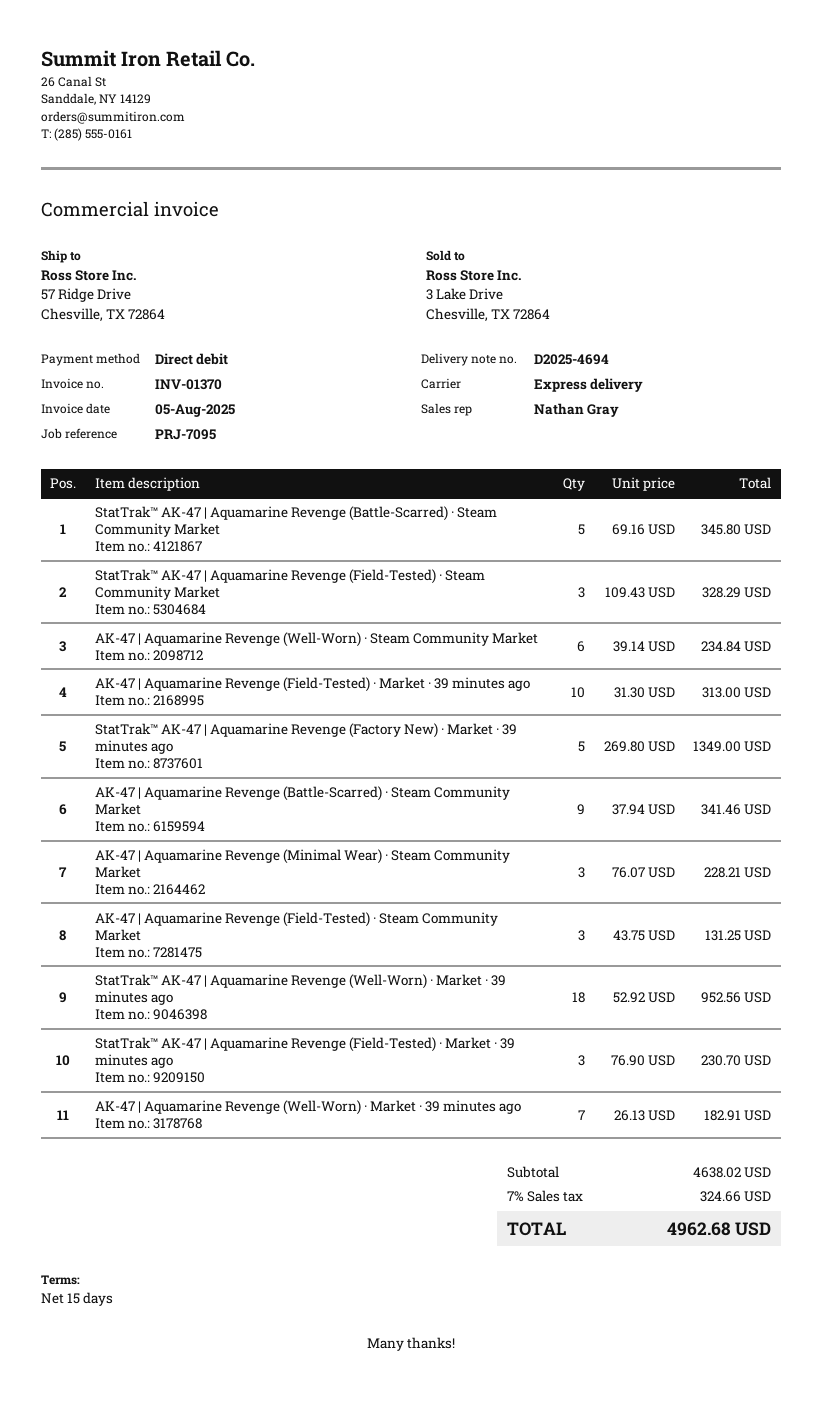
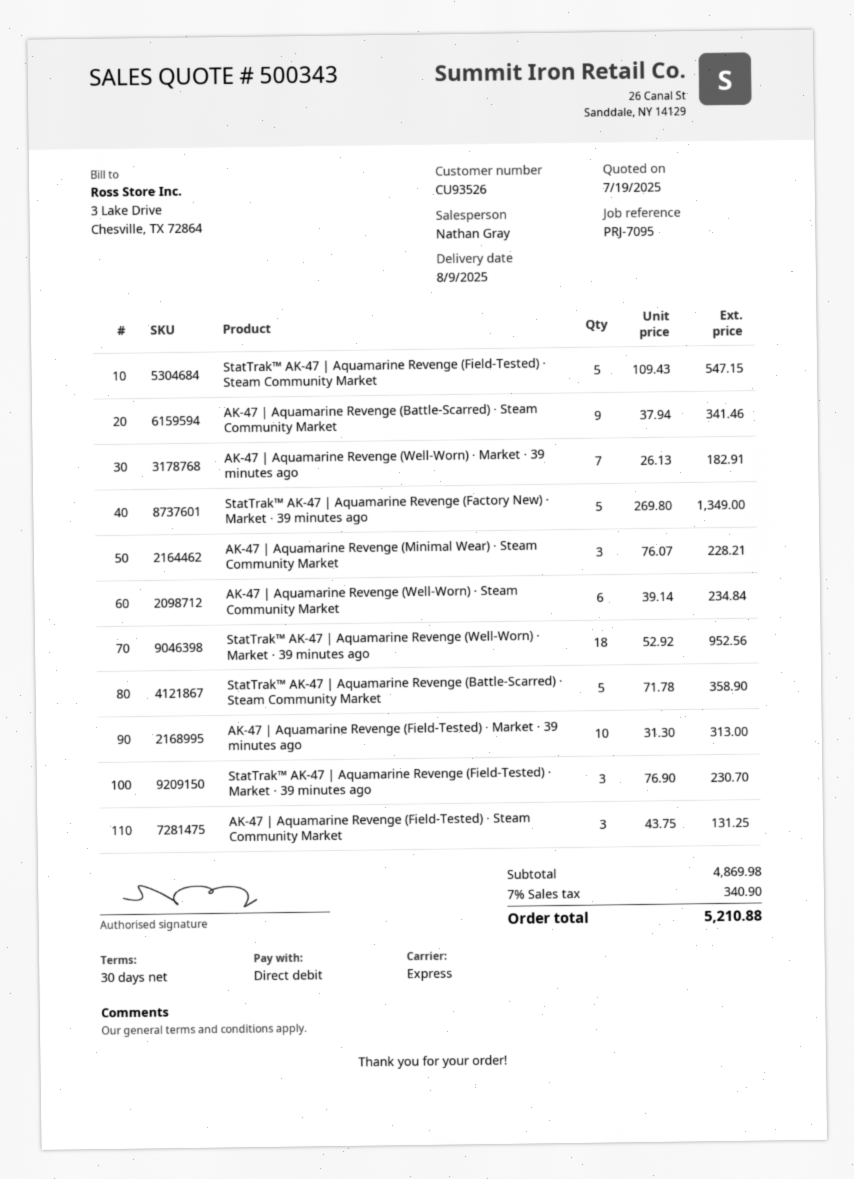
payment terms: 15 days -> 30 days
StatTrak™ AK-47 | Aquamarine Revenge (Battle-Scarred) · Steam Community Market: 5 x 69.16 = 345.80 -> 5 x 71.78 = 358.90
StatTrak™ AK-47 | Aquamarine Revenge (Field-Tested) · Steam Community Market: 3 x 109.43 = 328.29 -> 5 x 109.43 = 547.15
subtotal: 4638.02 -> 4869.98
tax: 7% = 324.66 -> 7% = 340.90
total: 4962.68 -> 5210.88

